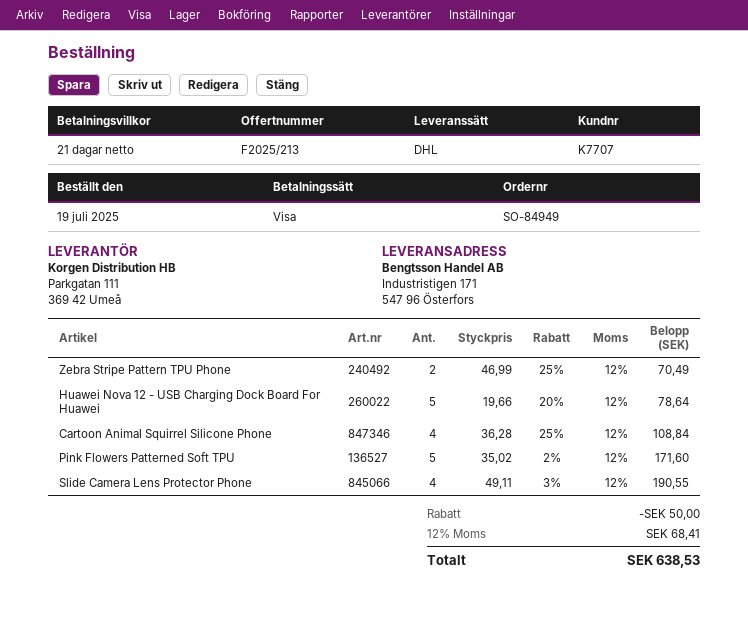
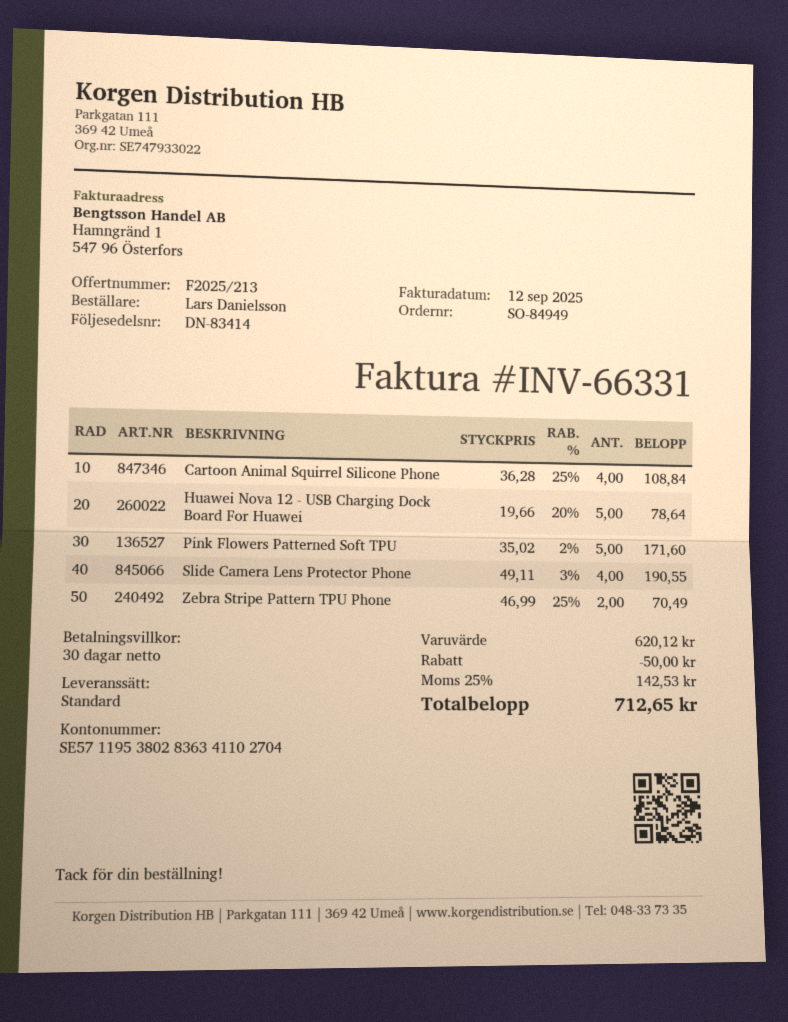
payment terms: 21 days -> 30 days
shipping method: DHL -> standard
tax: 12% = 68.41 -> 25% = 142.53
total: 638.53 -> 712.65

